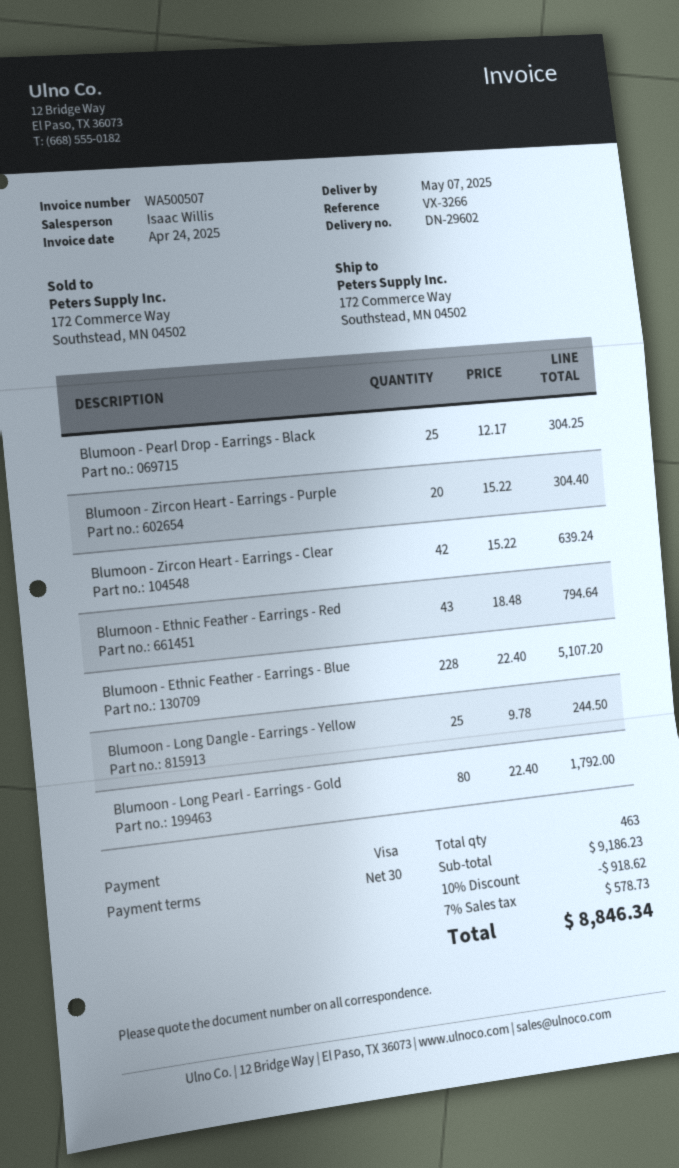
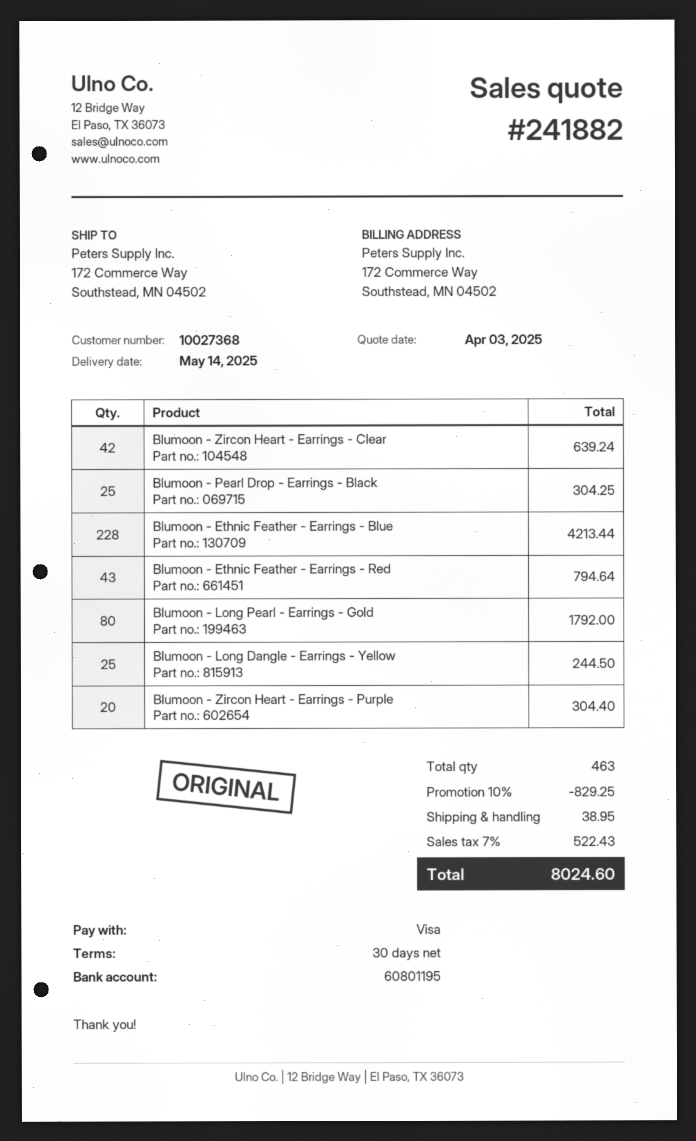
delivery date: 2025-05-07 -> 2025-05-14
Blumoon - Ethnic Feather - Earrings - Blue: 228 for 5107.20 -> 228 for 4213.44
discount: 10% = 918.62 -> 10% = 829.25
shipping: none -> 38.95
tax: 7% = 578.73 -> 7% = 522.43
total: 8846.34 -> 8024.60

